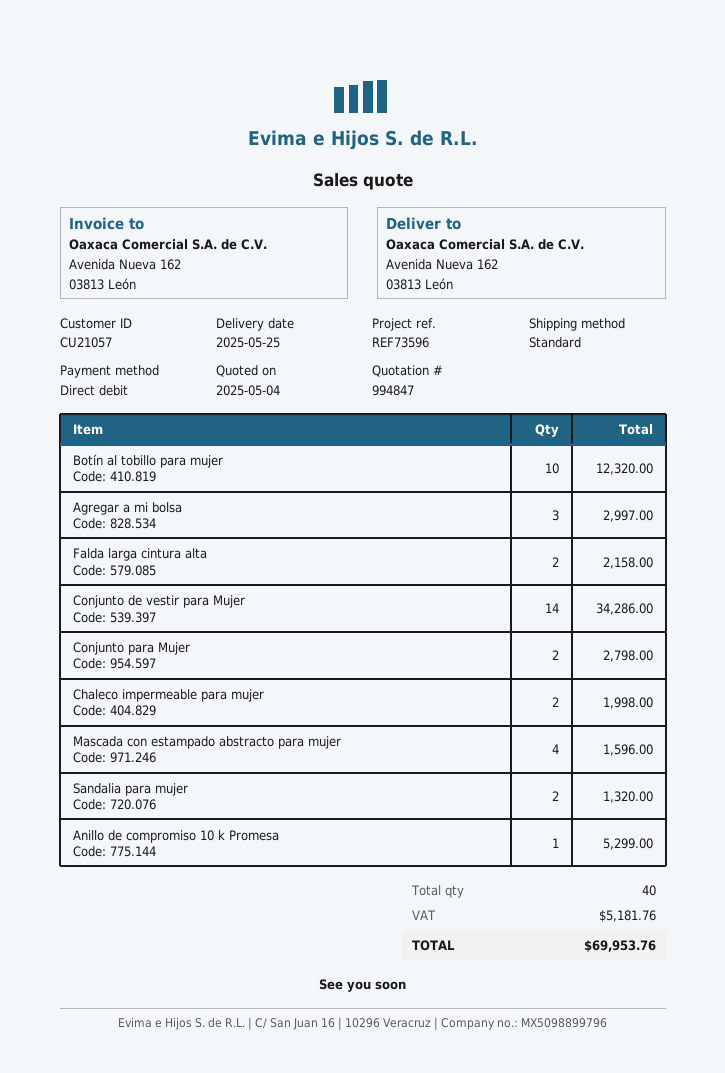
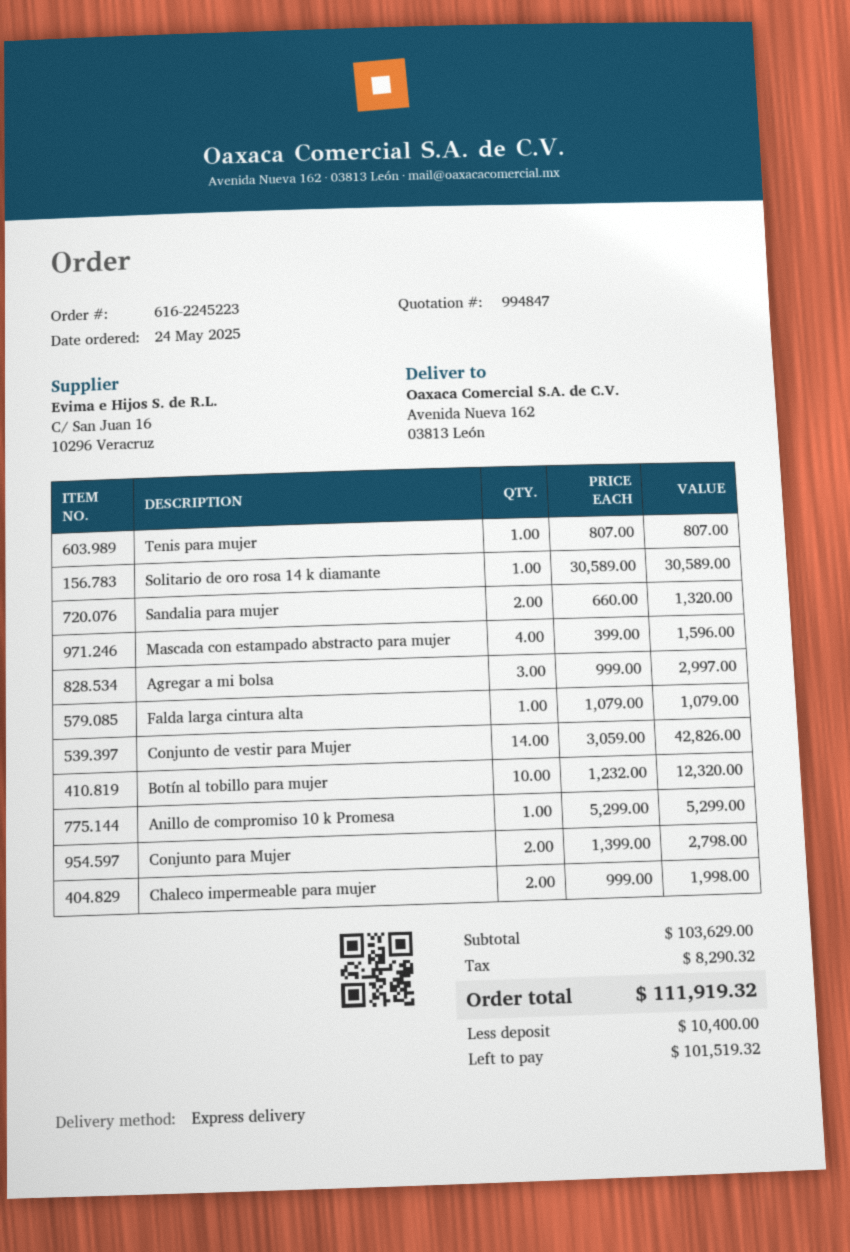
shipping method: standard -> express
Falda larga cintura alta: 2 for 2158.00 -> 1 for 1079.00
Conjunto de vestir para Mujer: 14 for 34286.00 -> 14 for 42826.00
Tenis para mujer: none -> 1 for 807.00
Solitario de oro rosa 14 k diamante: none -> 1 for 30589.00
tax: 5181.76 -> 8290.32
total: 69953.76 -> 111919.32

